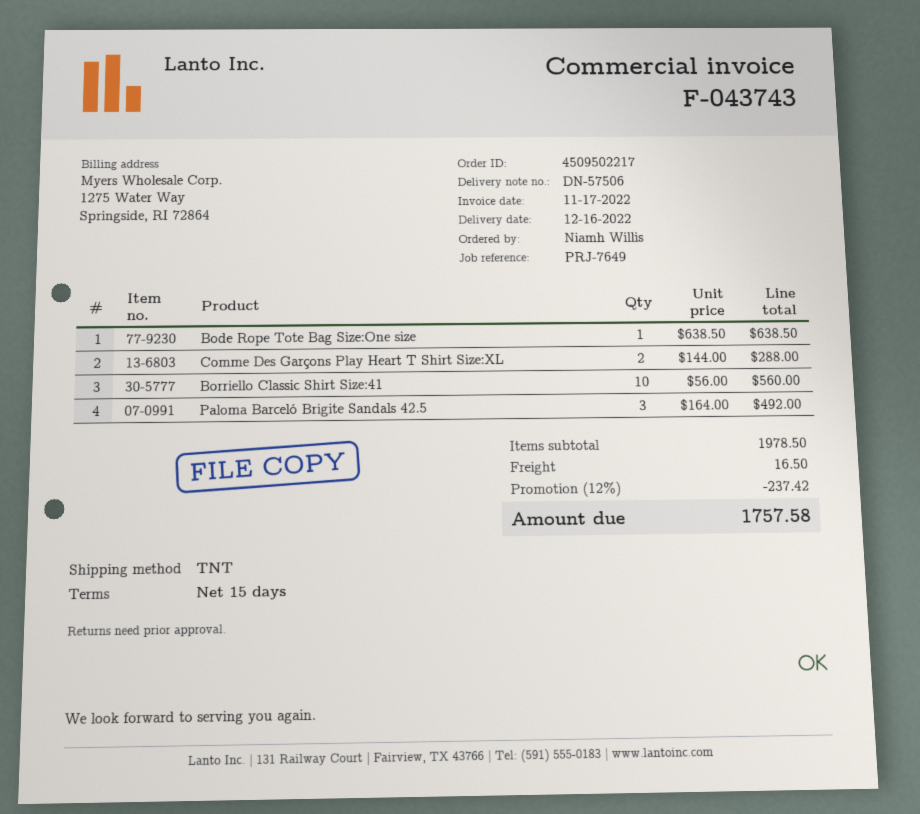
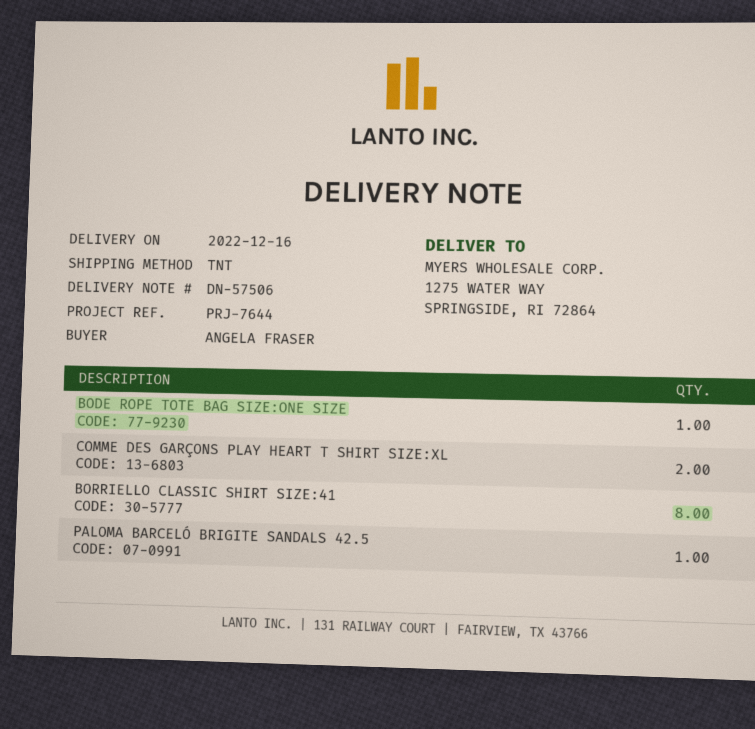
reference: PRJ-7649 -> PRJ-7644
ordered by: Niamh Willis -> ANGELA FRASER
Borriello Classic Shirt Size:41: 10 -> 8
Paloma Barceló Brigite Sandals 42.5: 3 -> 1

